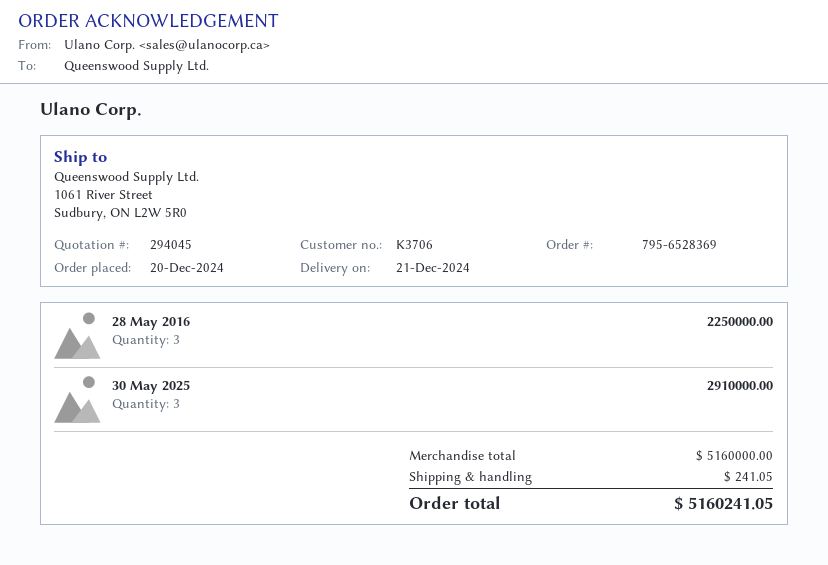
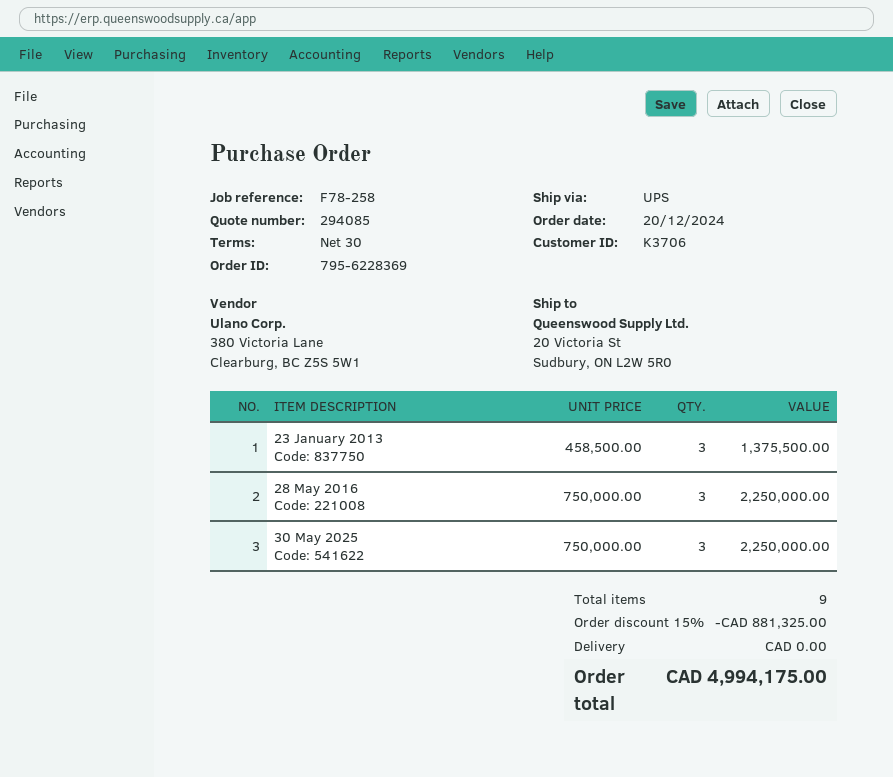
quote number: 294045 -> 294085
order number: 795-6528369 -> 795-6228369
ship to: 1061 River Street, Sudbury, ON L2W 5R0 -> 20 Victoria St, Sudbury, ON L2W 5R0
30 May 2025: 3 for 2910000.00 -> 3 for 2250000.00
23 January 2013: none -> 3 for 1375500.00
discount: none -> 15% = 881325.00
shipping: 241.05 -> 0.00
total: 5160241.05 -> 4994175.00

